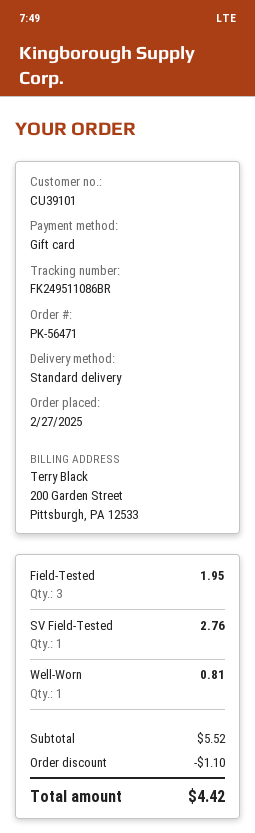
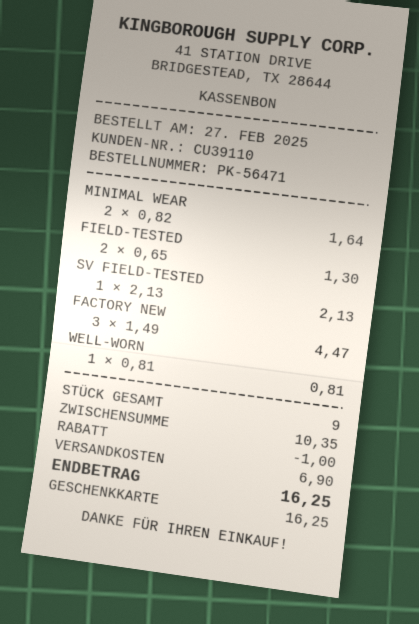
customer number: CU39101 -> CU39110
Field-Tested: 3 for 1.95 -> 2 for 1.30
SV Field-Tested: 1 for 2.76 -> 1 for 2.13
MINIMAL WEAR: none -> 2 for 1.64
FACTORY NEW: none -> 3 for 4.47
subtotal: 5.52 -> 10.35
discount: 1.10 -> 1.00
shipping: none -> 6.90
total: 4.42 -> 16.25

